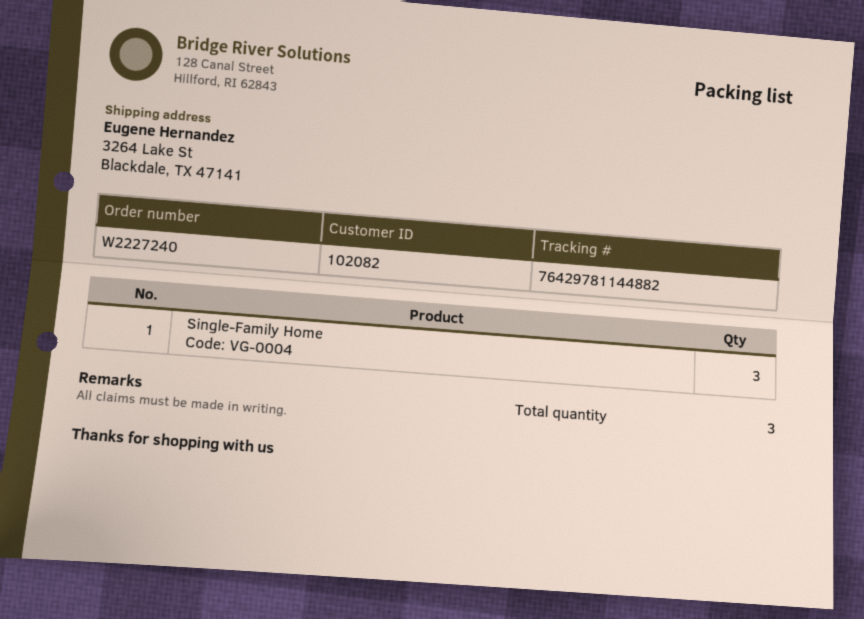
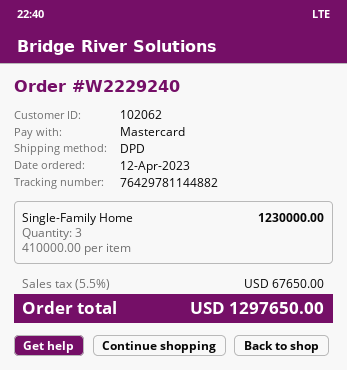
order number: W2227240 -> W2229240
customer number: 102082 -> 102062

